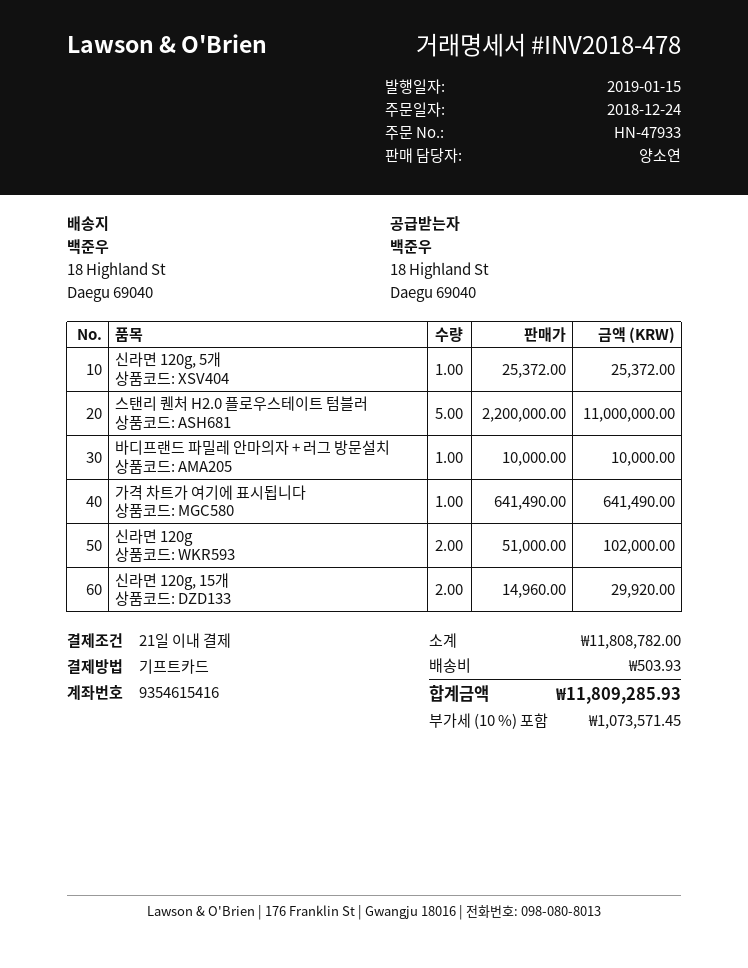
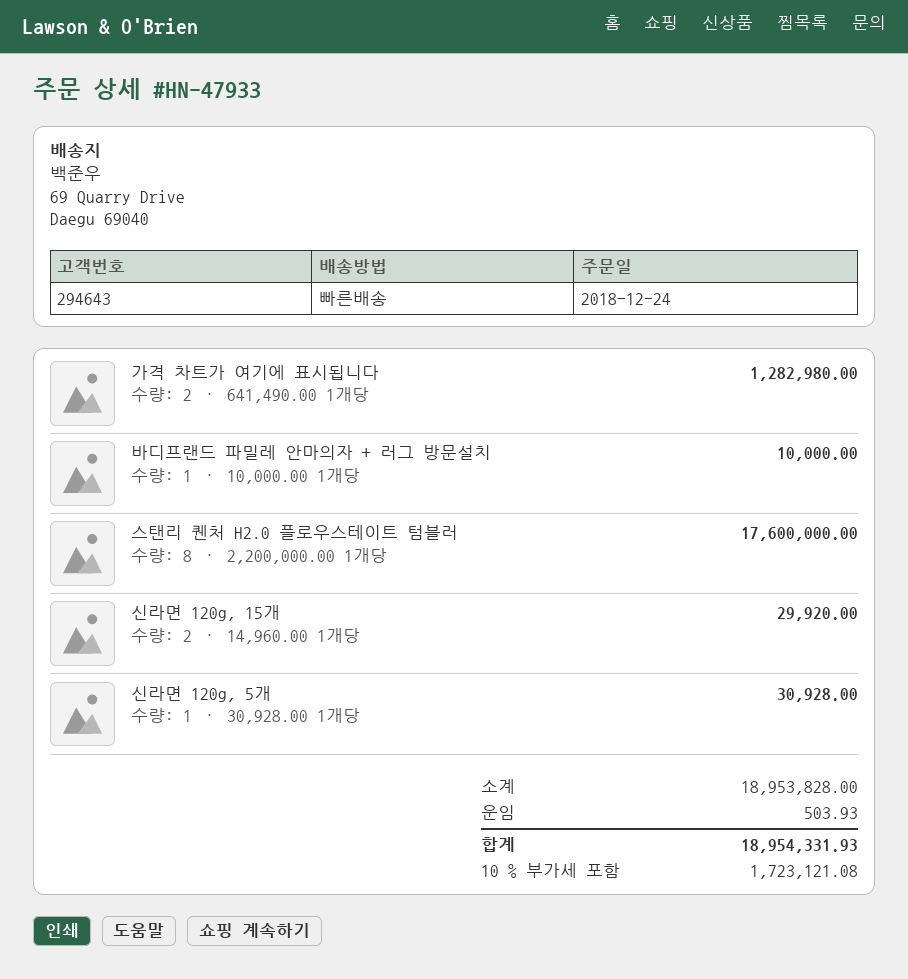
ship to: 18 Highland St, Daegu 69040 -> 69 Quarry Drive, Daegu 69040
신라면 120g, 5개: 1 x 25372.00 = 25372.00 -> 1 x 30928.00 = 30928.00
스탠리 퀜처 H2.0 플로우스테이트 텀블러: 5 x 2200000.00 = 11000000.00 -> 8 x 2200000.00 = 17600000.00
가격 차트가 여기에 표시됩니다: 1 x 641490.00 = 641490.00 -> 2 x 641490.00 = 1282980.00
신라면 120g: 2 x 51000.00 = 102000.00 -> none
subtotal: 11808782.00 -> 18953828.00
tax: 10% = 1073571.45 -> 10% = 1723121.08
total: 11809285.93 -> 18954331.93

